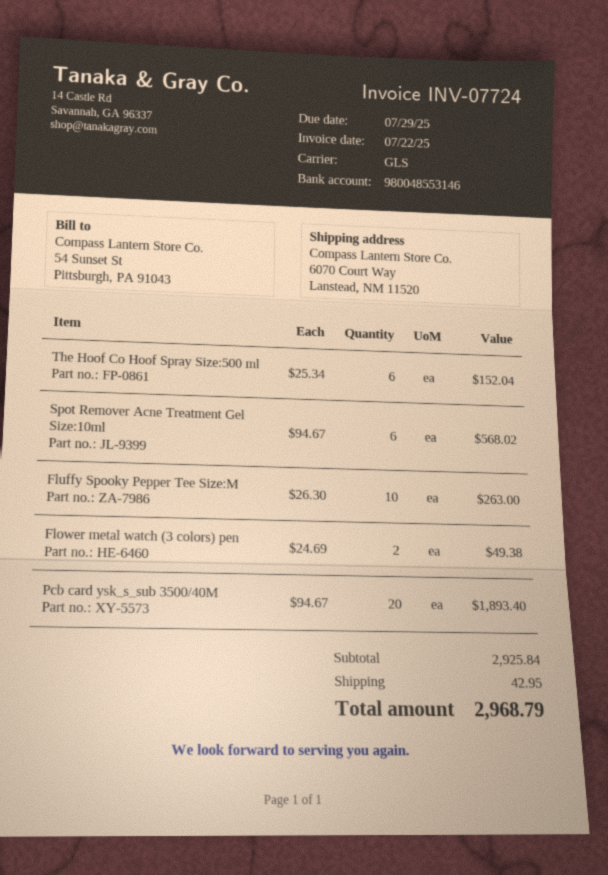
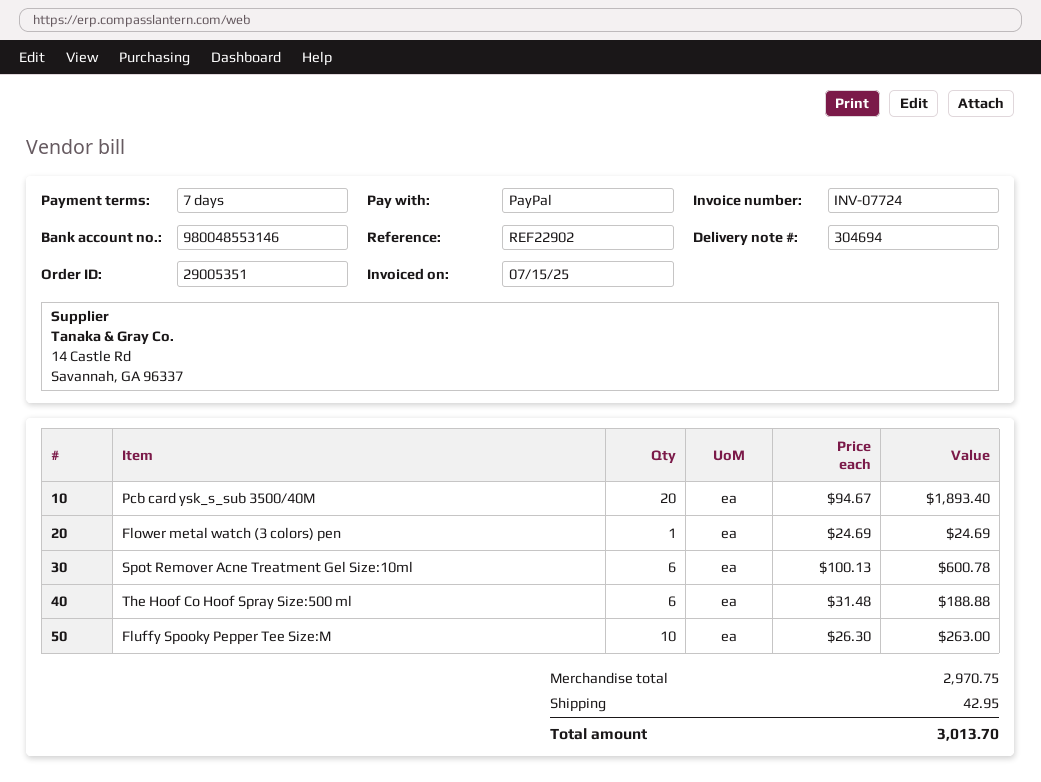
invoice date: 2025-07-22 -> 2025-07-15
The Hoof Co Hoof Spray Size:500 ml: 6 x 25.34 = 152.04 -> 6 x 31.48 = 188.88
Spot Remover Acne Treatment Gel Size:10ml: 6 x 94.67 = 568.02 -> 6 x 100.13 = 600.78
Flower metal watch (3 colors) pen: 2 x 24.69 = 49.38 -> 1 x 24.69 = 24.69
subtotal: 2925.84 -> 2970.75
total: 2968.79 -> 3013.70

